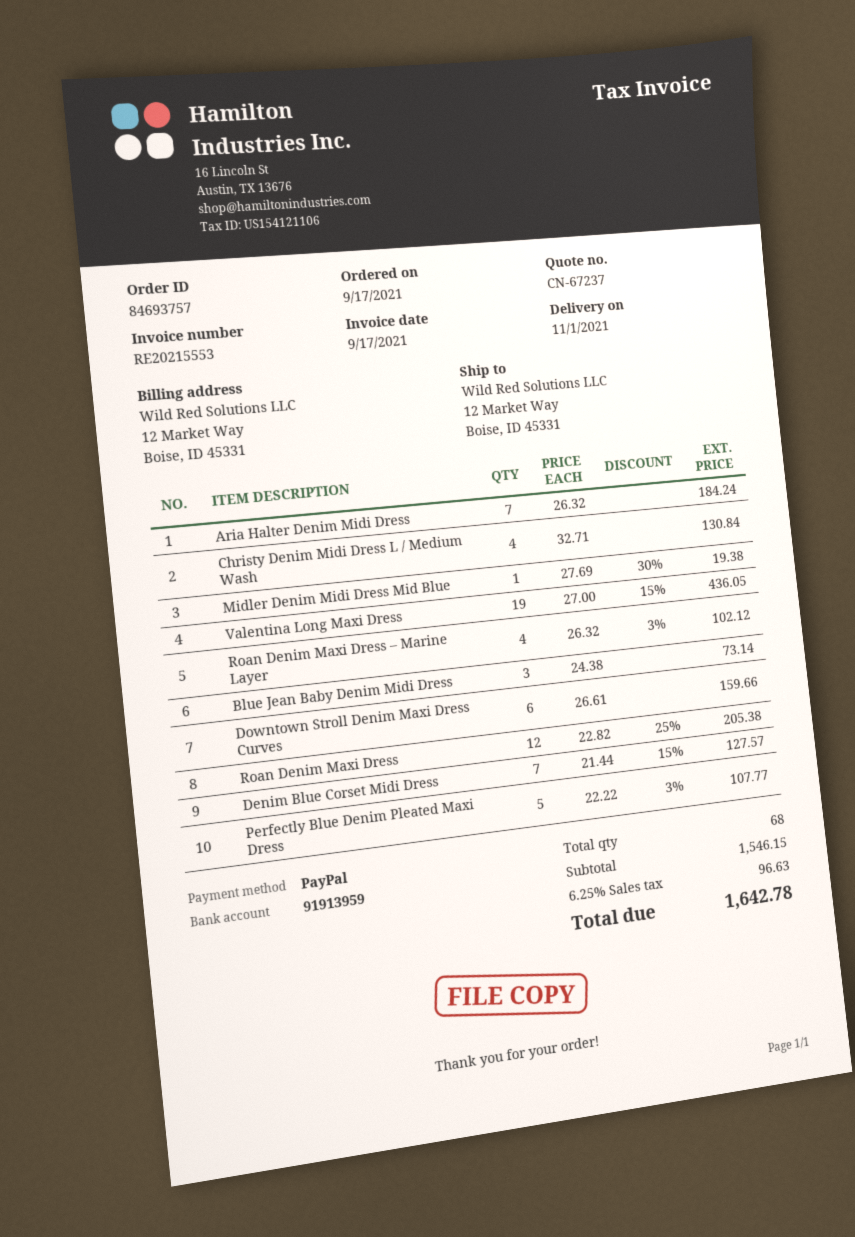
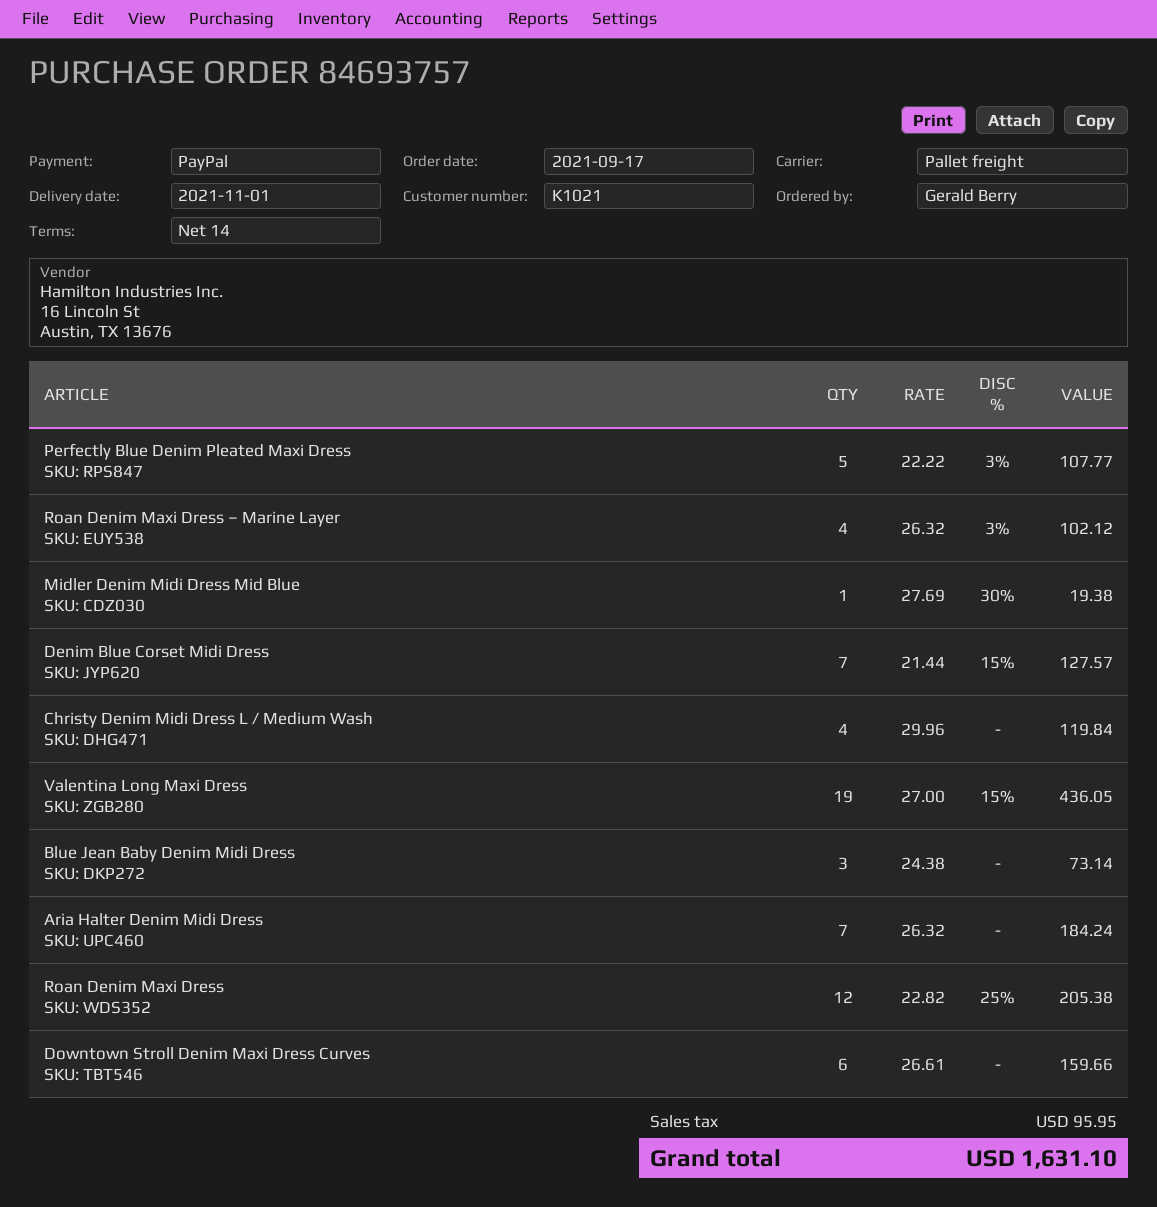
Christy Denim Midi Dress L / Medium Wash: 4 x 32.71 = 130.84 -> 4 x 29.96 = 119.84
tax: 96.63 -> 95.95
total: 1642.78 -> 1631.10

